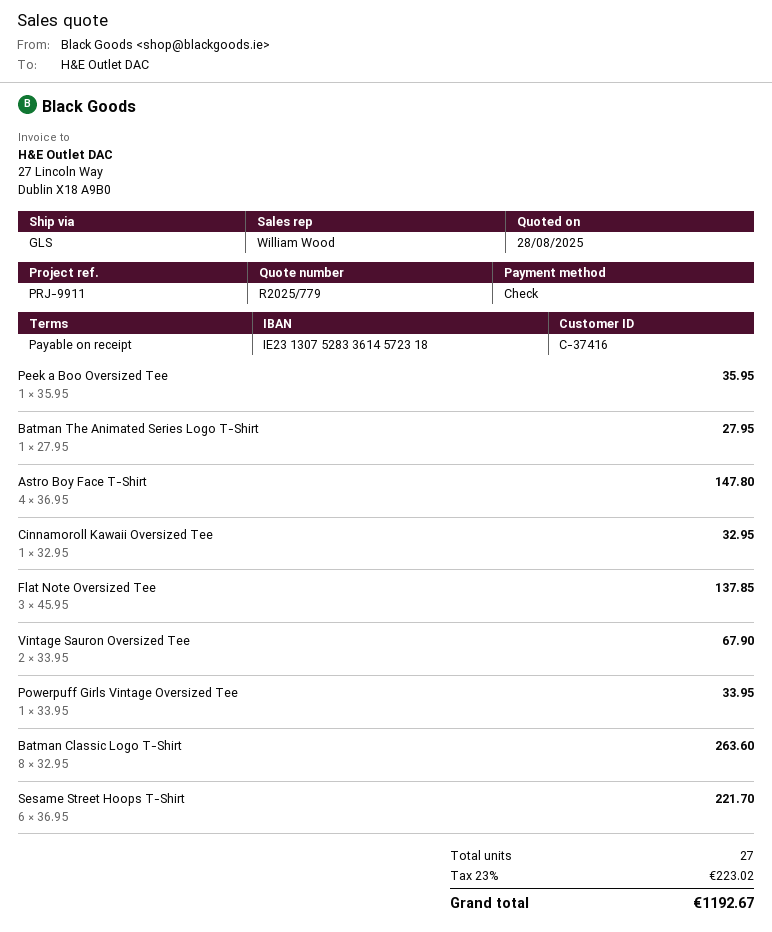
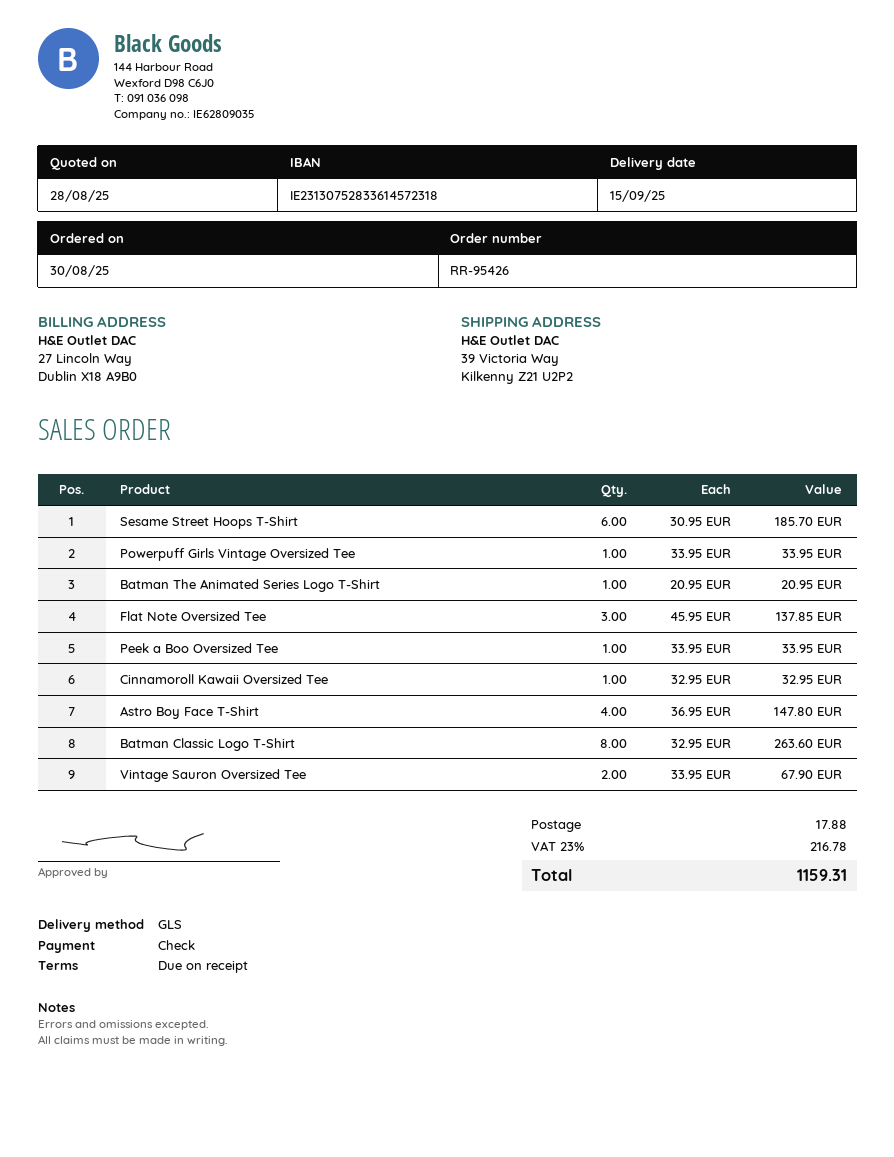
Peek a Boo Oversized Tee: 1 x 35.95 = 35.95 -> 1 x 33.95 = 33.95
Batman The Animated Series Logo T-Shirt: 1 x 27.95 = 27.95 -> 1 x 20.95 = 20.95
Sesame Street Hoops T-Shirt: 6 x 36.95 = 221.70 -> 6 x 30.95 = 185.70
shipping: none -> 17.88
tax: 23% = 223.02 -> 23% = 216.78
total: 1192.67 -> 1159.31

